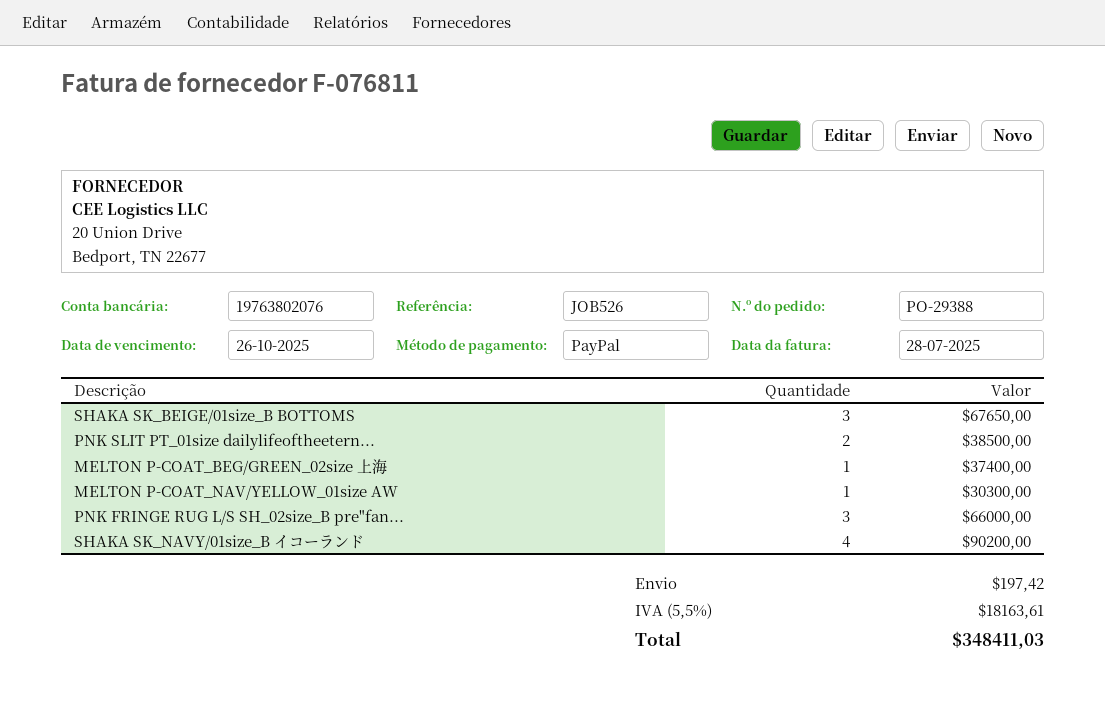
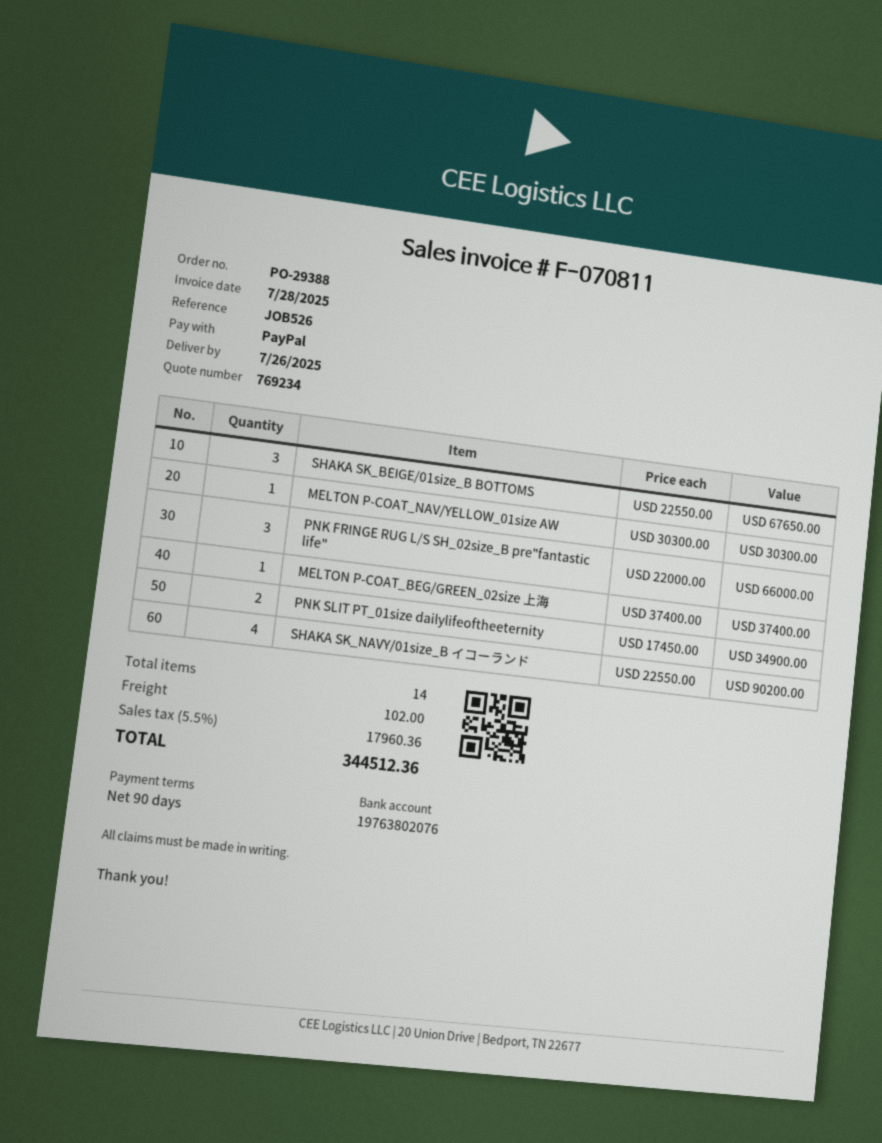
invoice number: F-076811 -> F-070811
PNK SLIT PT_01size dailylifeoftheetern...: 2 for 38500.00 -> 2 for 34900.00
shipping: 197.42 -> 102.00
tax: 5.5% = 18163.61 -> 5.5% = 17960.36
total: 348411.03 -> 344512.36

